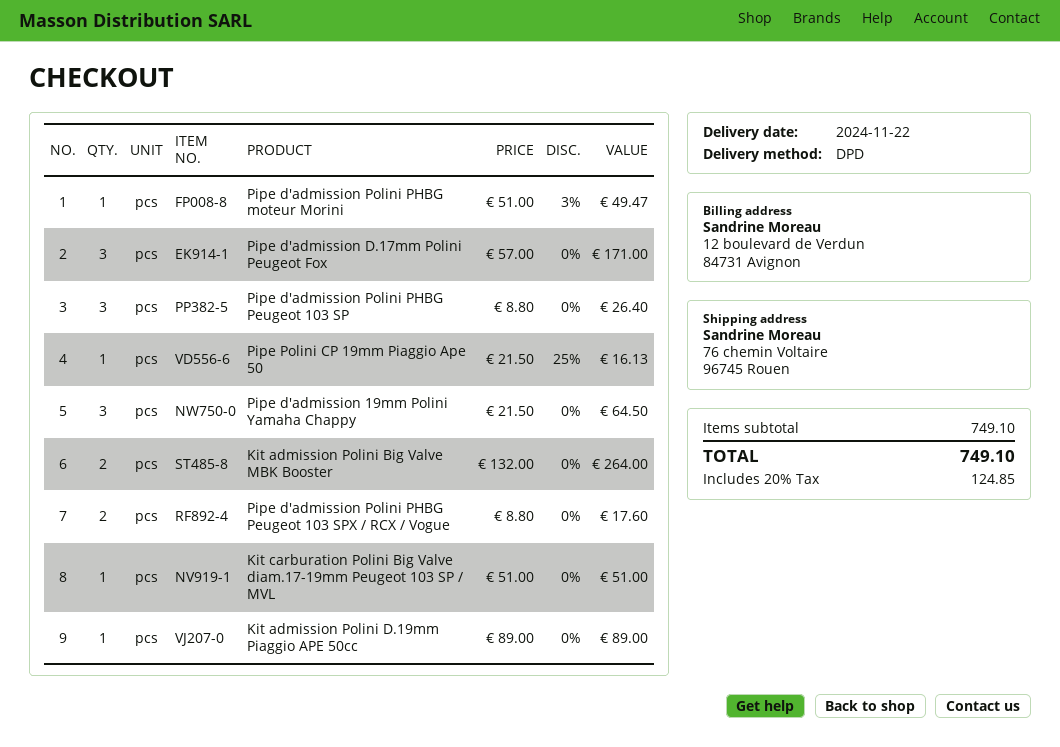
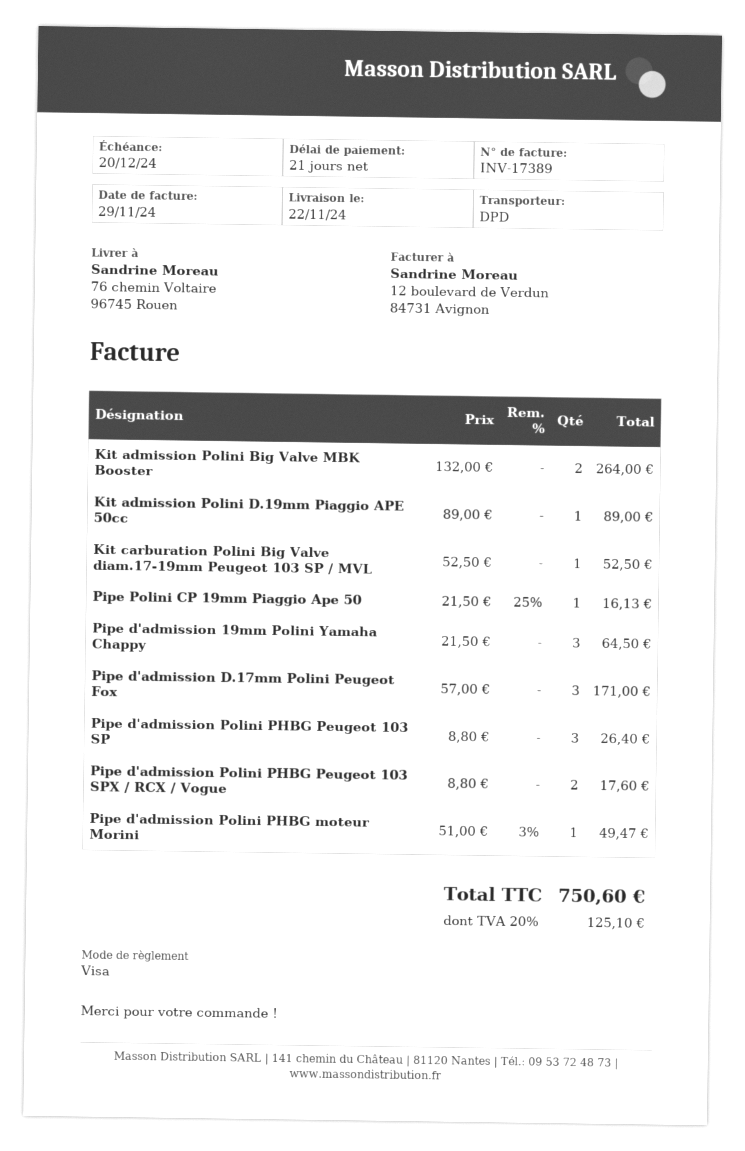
Kit carburation Polini Big Valve diam.17-19mm Peugeot 103 SP / MVL: 1 x 51.00 = 51.00 -> 1 x 52.50 = 52.50
tax: 20% = 124.85 -> 20% = 125.10
total: 749.10 -> 750.60

